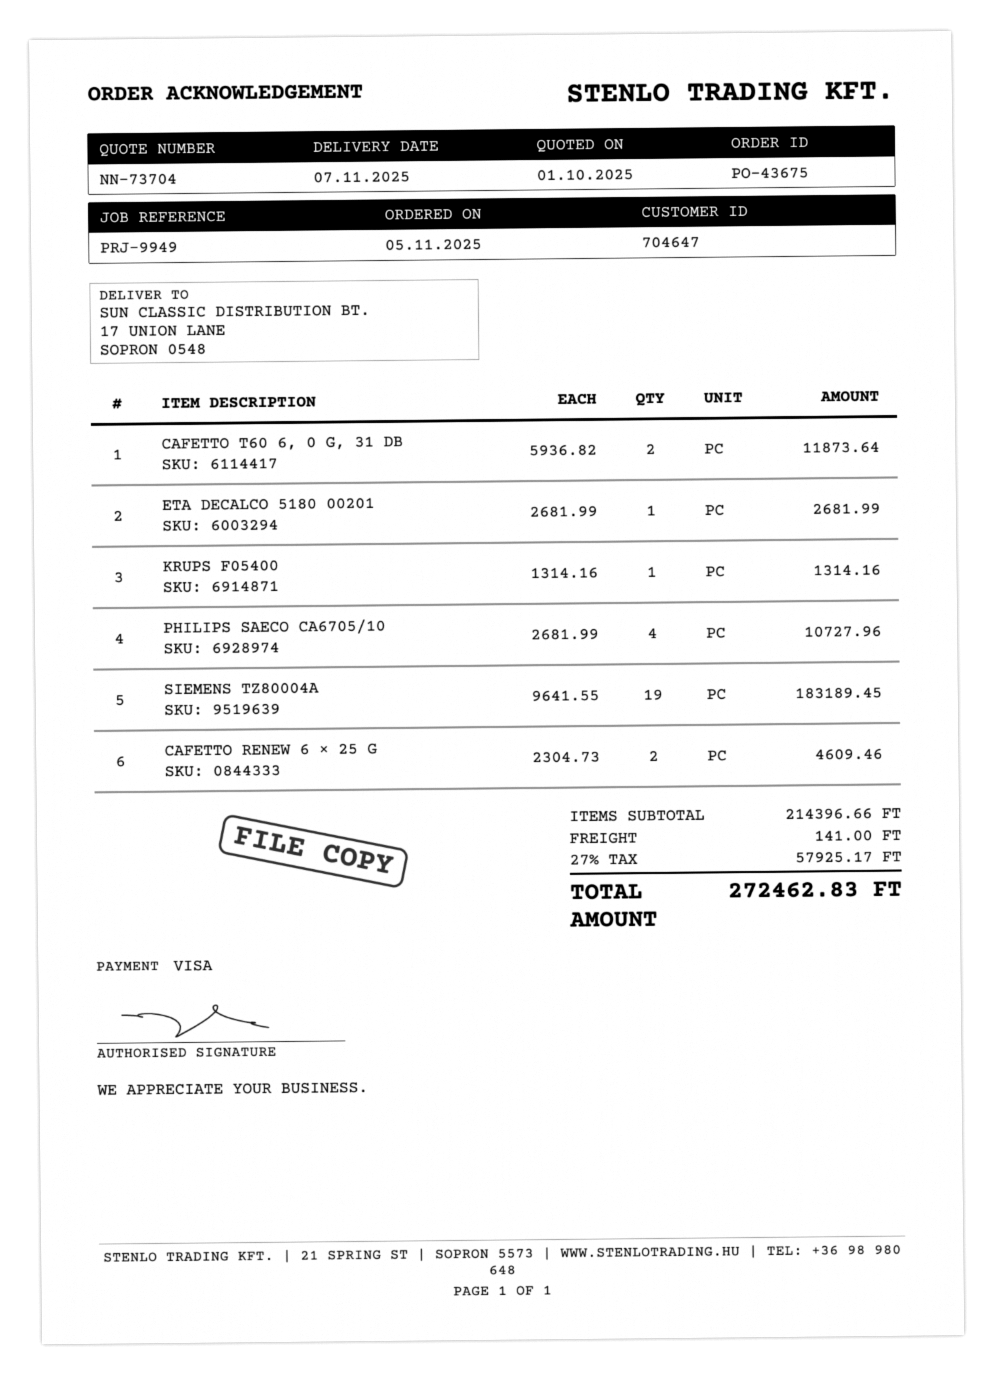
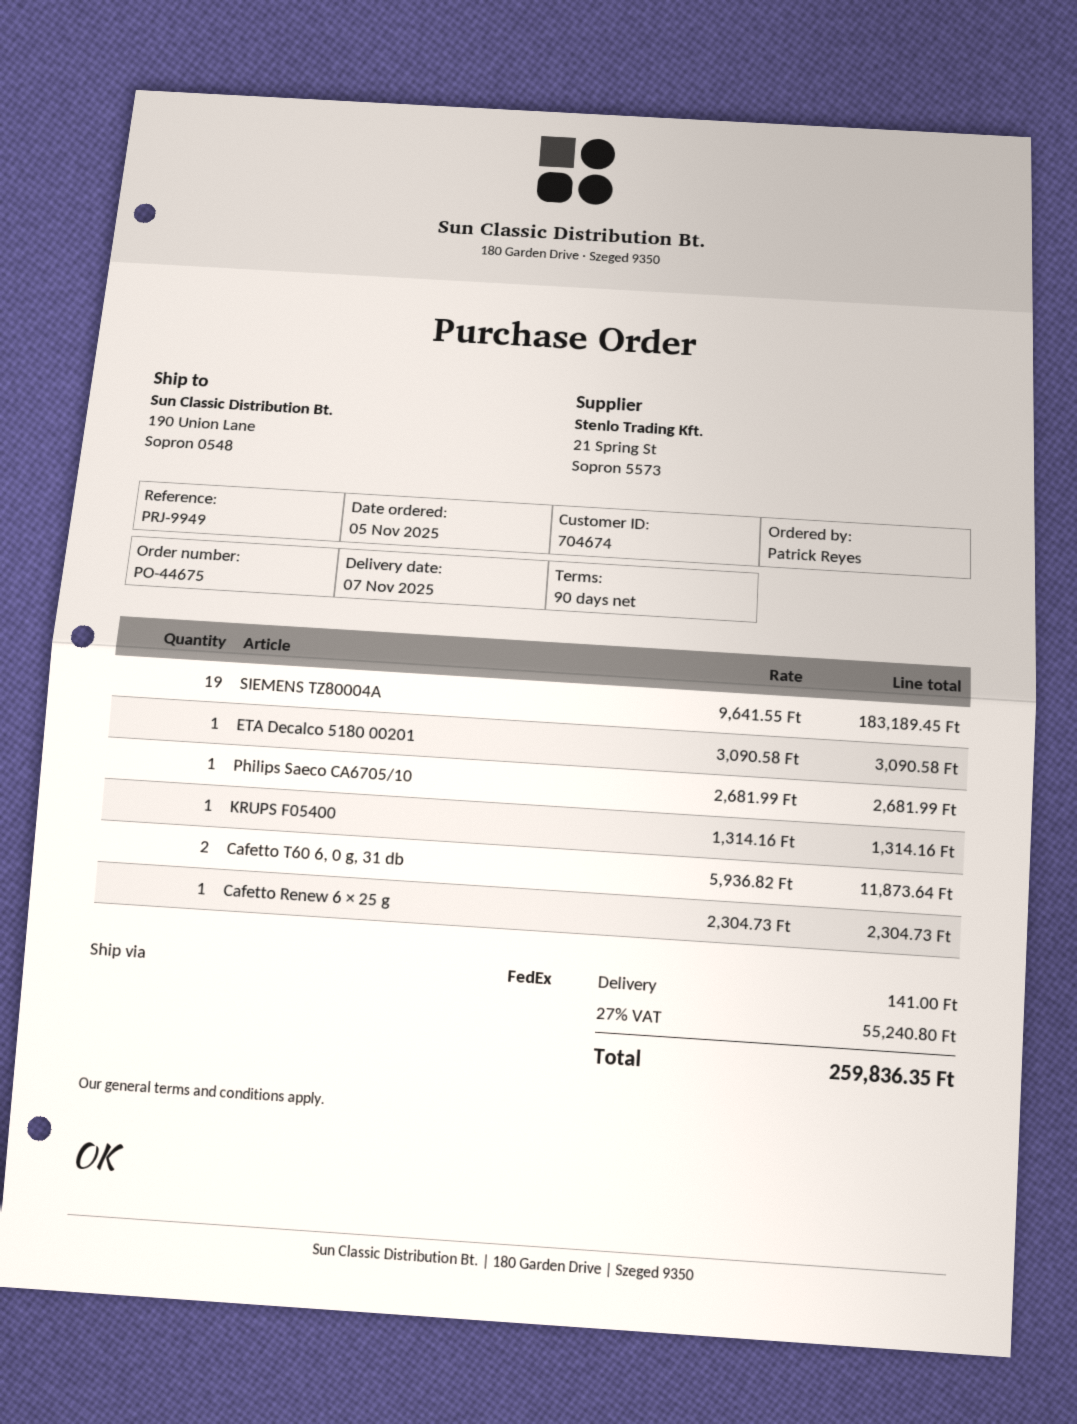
order number: PO-43675 -> PO-44675
customer number: 704647 -> 704674
ship to: 17 UNION LANE, SOPRON 0548 -> 190 Union Lane, Sopron 0548
ETA DECALCO 5180 00201: 1 x 2681.99 = 2681.99 -> 1 x 3090.58 = 3090.58
PHILIPS SAECO CA6705/10: 4 x 2681.99 = 10727.96 -> 1 x 2681.99 = 2681.99
CAFETTO RENEW 6 × 25 G: 2 x 2304.73 = 4609.46 -> 1 x 2304.73 = 2304.73
tax: 27% = 57925.17 -> 27% = 55240.80
total: 272462.83 -> 259836.35

